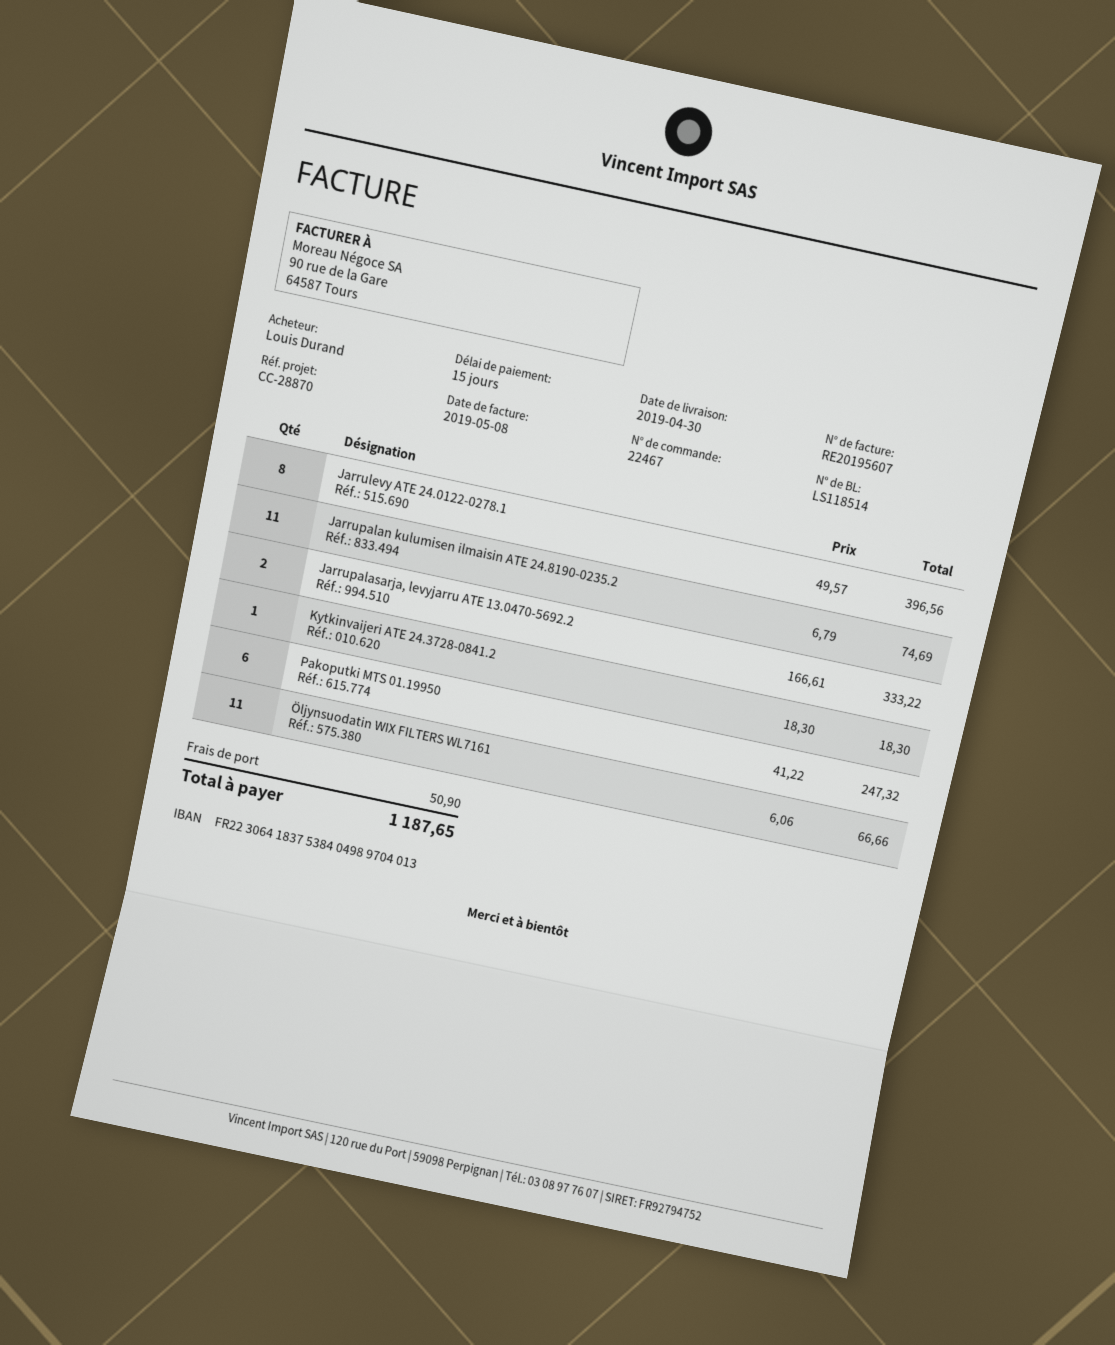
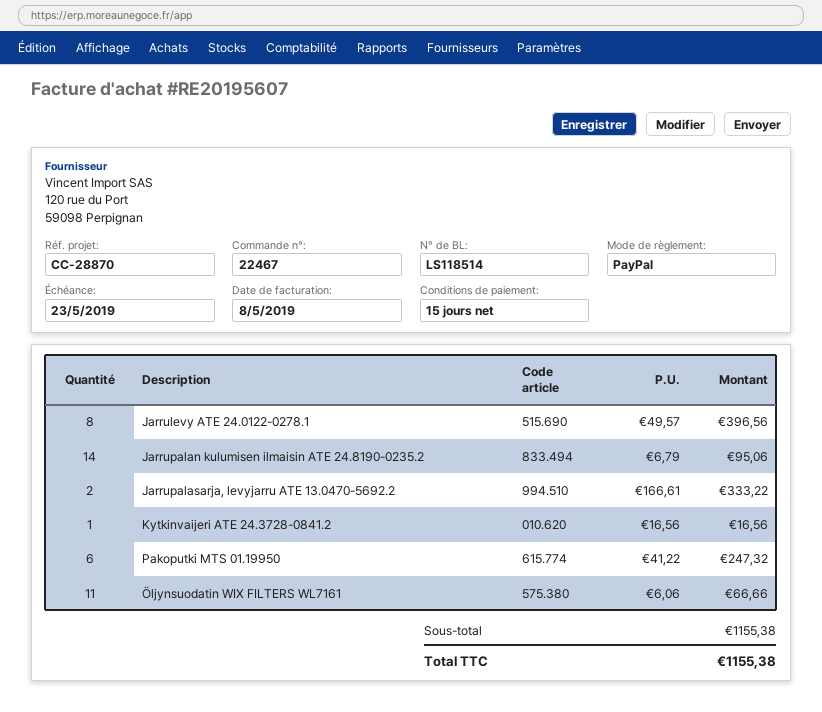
Jarrupalan kulumisen ilmaisin ATE 24.8190-0235.2: 11 x 6.79 = 74.69 -> 14 x 6.79 = 95.06
Kytkinvaijeri ATE 24.3728-0841.2: 1 x 18.30 = 18.30 -> 1 x 16.56 = 16.56
shipping: 50.90 -> none
total: 1187.65 -> 1155.38

